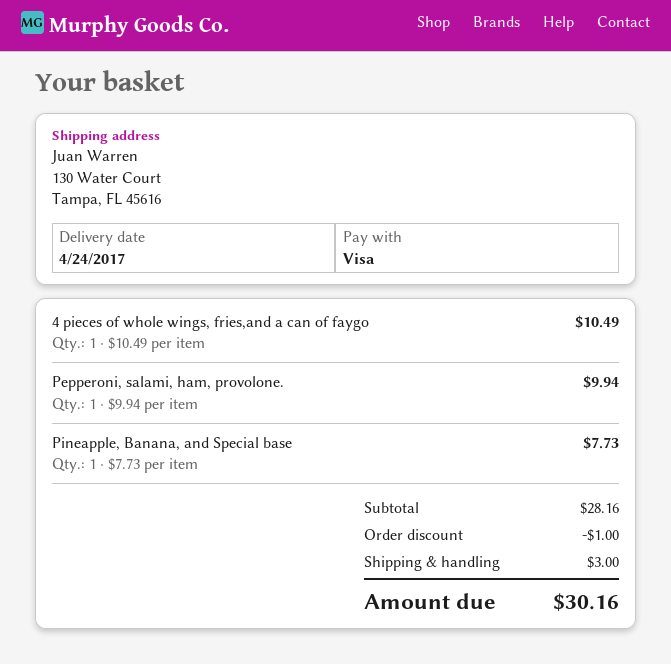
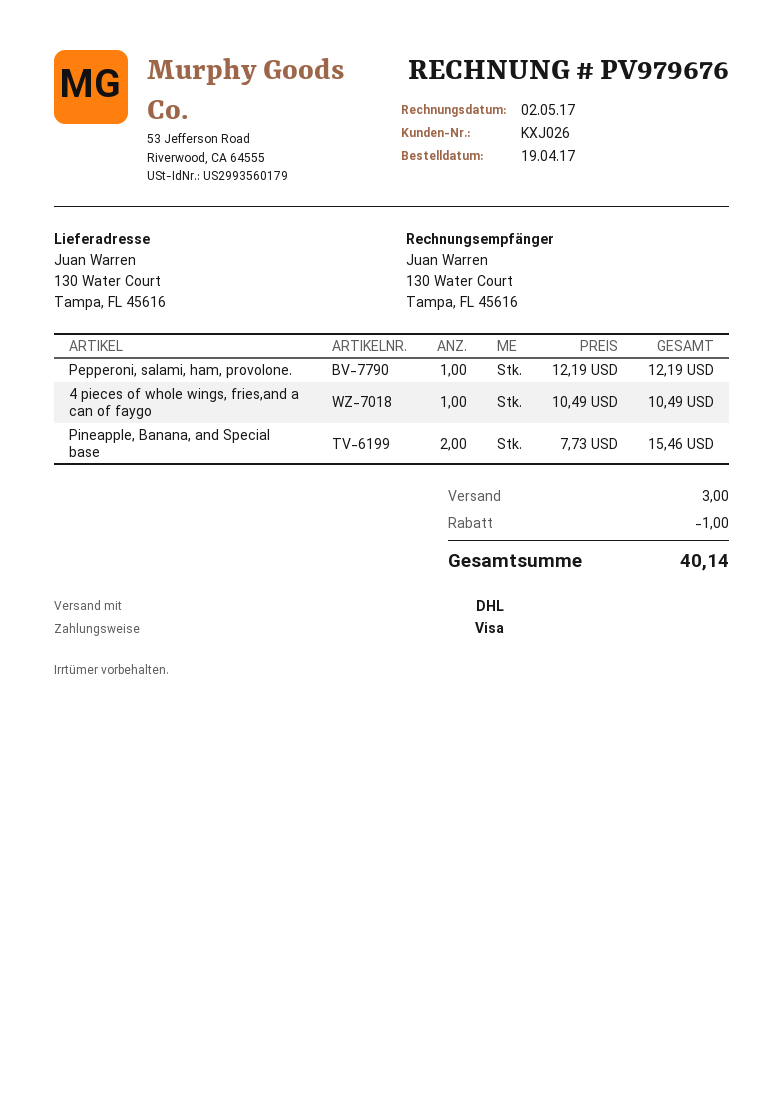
Pepperoni, salami, ham, provolone.: 1 x 9.94 = 9.94 -> 1 x 12.19 = 12.19
Pineapple, Banana, and Special base: 1 x 7.73 = 7.73 -> 2 x 7.73 = 15.46
total: 30.16 -> 40.14

